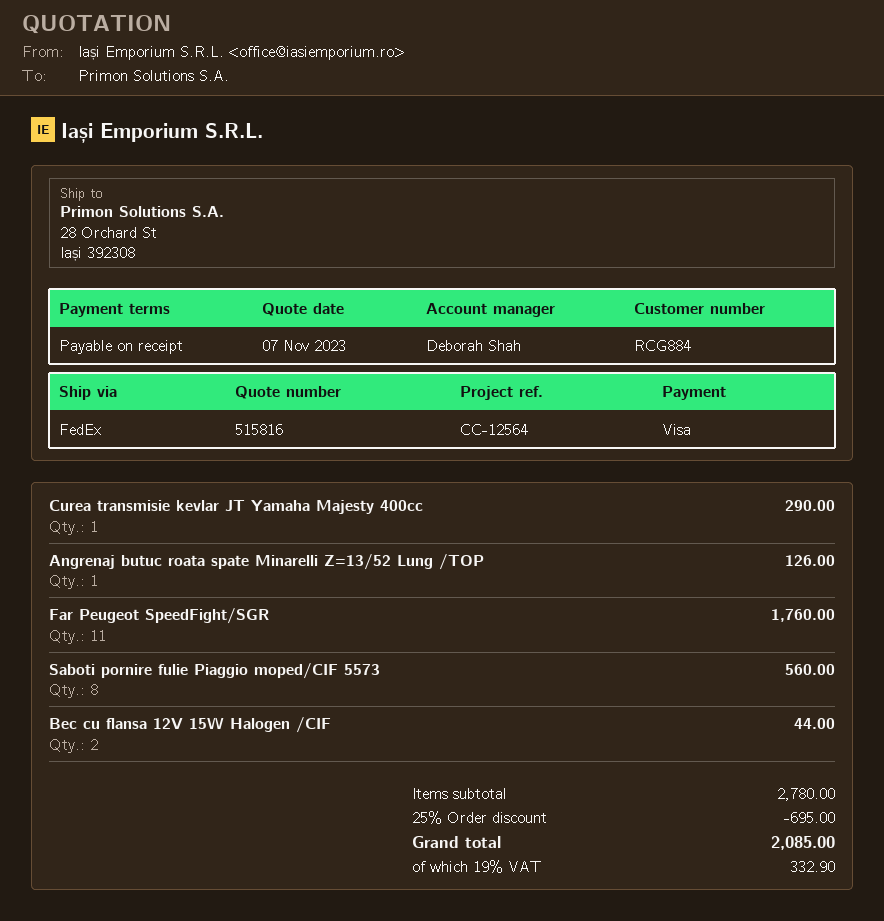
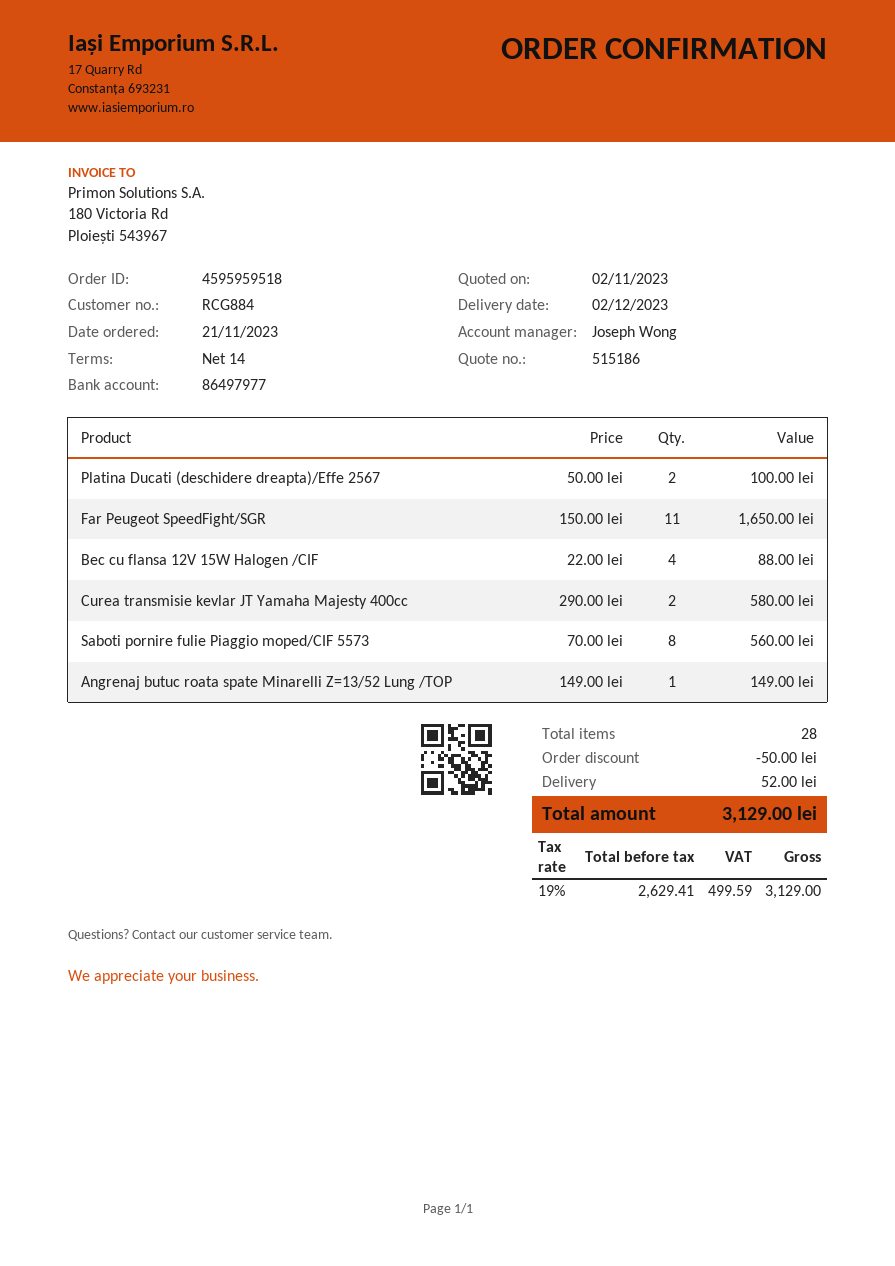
quote number: 515816 -> 515186
quote date: 2023-11-07 -> 2023-11-02
payment terms: on receipt -> 14 days
sales rep: Deborah Shah -> Joseph Wong
Curea transmisie kevlar JT Yamaha Majesty 400cc: 1 for 290.00 -> 2 for 580.00
Angrenaj butuc roata spate Minarelli Z=13/52 Lung /TOP: 1 for 126.00 -> 1 for 149.00
Far Peugeot SpeedFight/SGR: 11 for 1760.00 -> 11 for 1650.00
Bec cu flansa 12V 15W Halogen /CIF: 2 for 44.00 -> 4 for 88.00
Platina Ducati (deschidere dreapta)/Effe 2567: none -> 2 for 100.00
discount: 695.00 -> 50.00
shipping: none -> 52.00
tax: 19% = 332.90 -> 19% = 499.59
total: 2085.00 -> 3129.00

